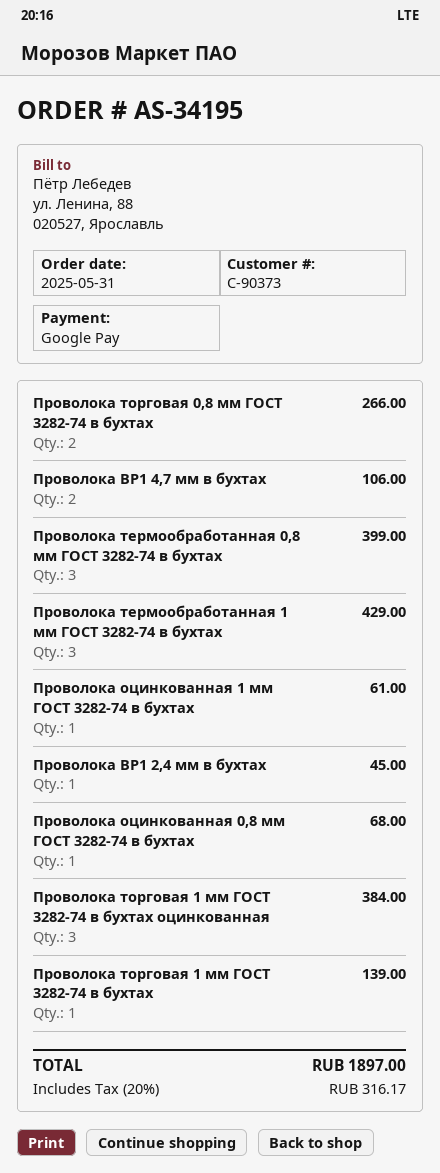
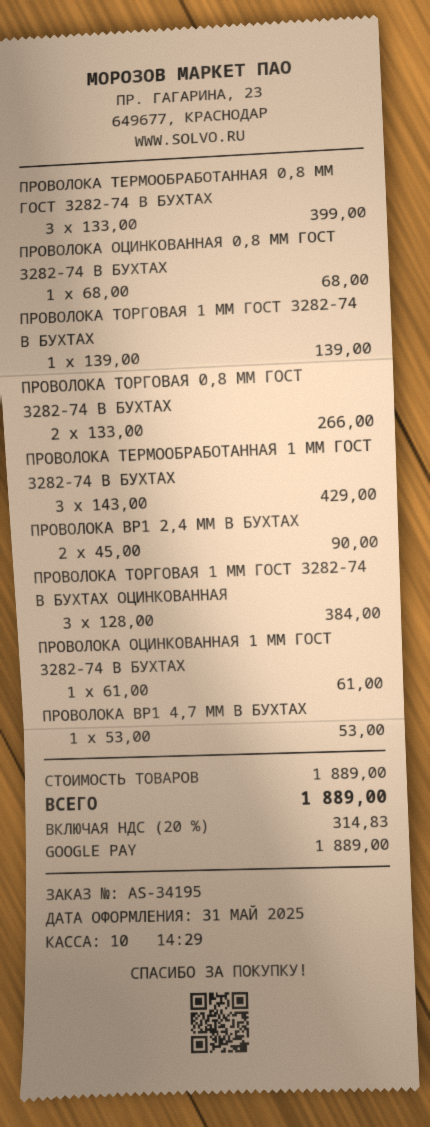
Проволока ВР1 4,7 мм в бухтах: 2 for 106.00 -> 1 for 53.00
Проволока ВР1 2,4 мм в бухтах: 1 for 45.00 -> 2 for 90.00
tax: 20% = 316.17 -> 20% = 314.83
total: 1897.00 -> 1889.00

